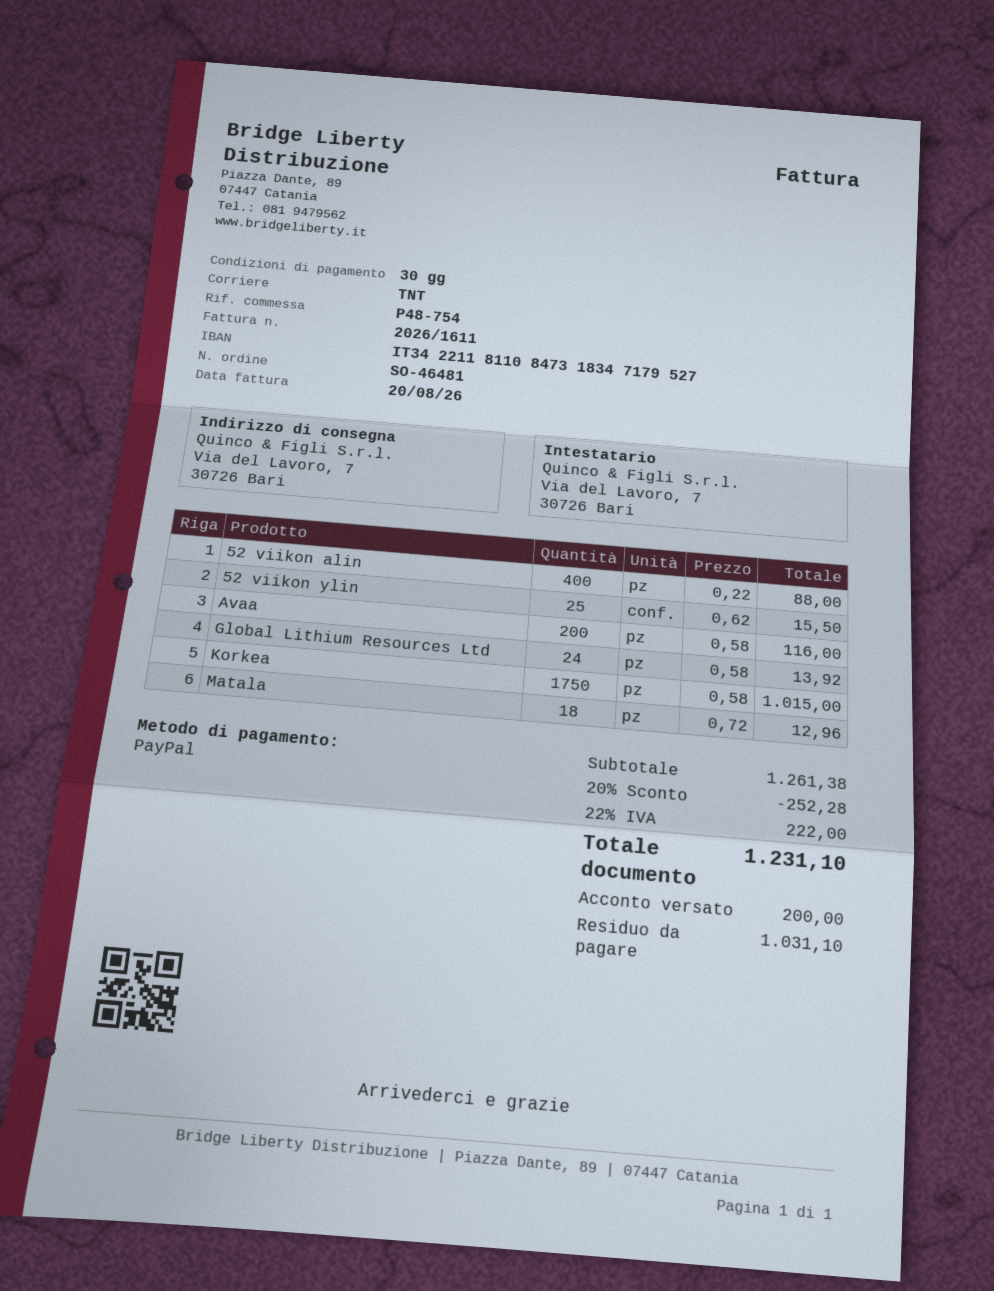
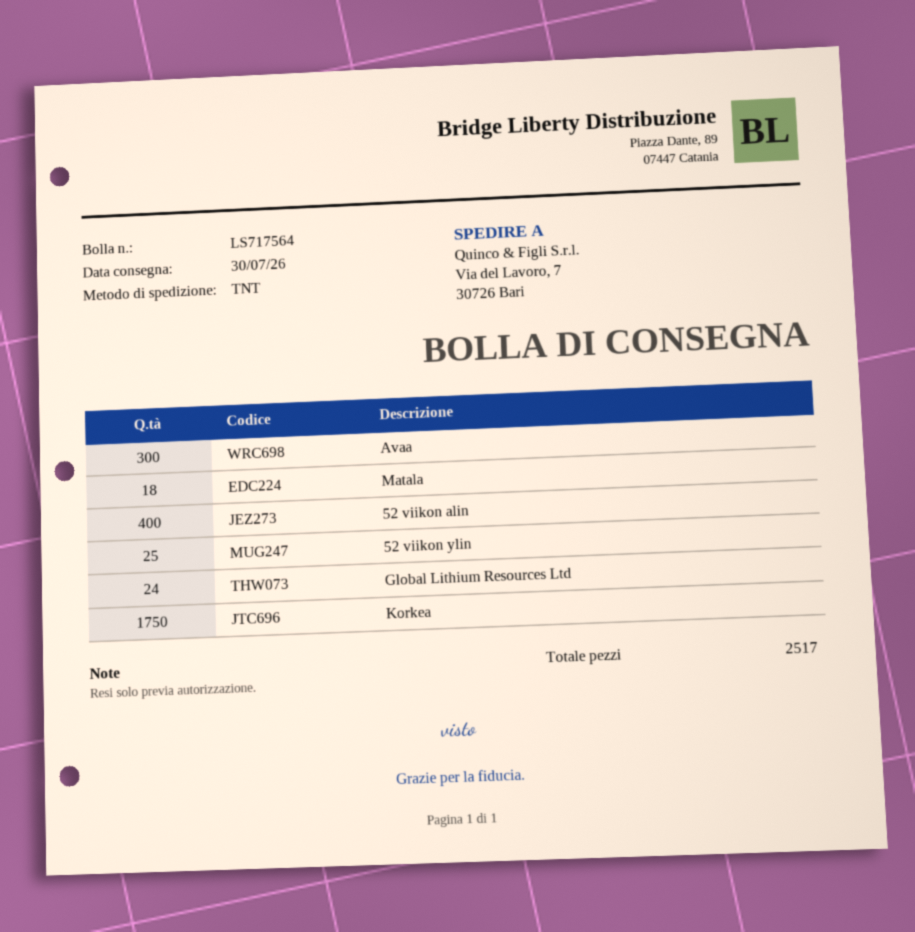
Avaa: 200 -> 300

